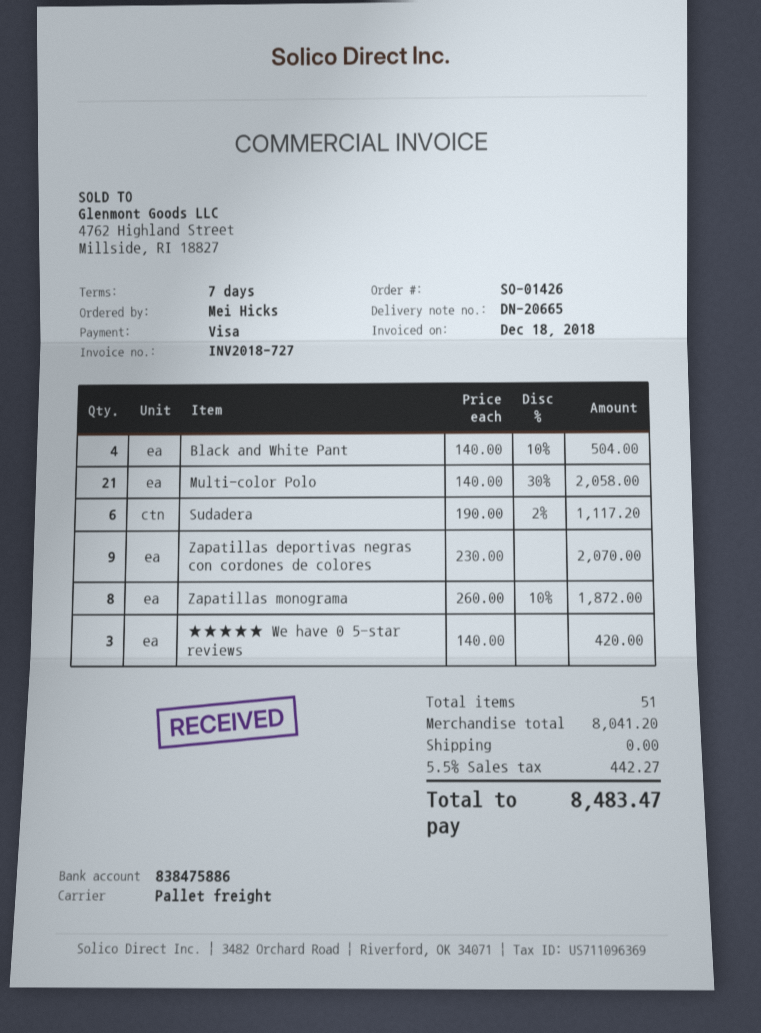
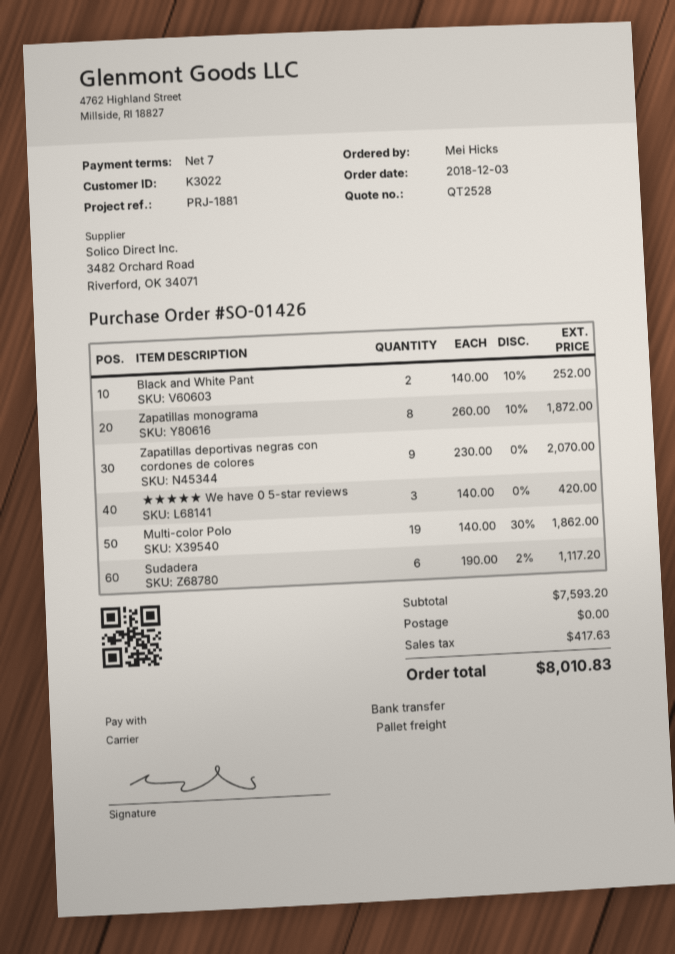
payment method: Visa -> bank transfer
Black and White Pant: 4 x 140.00 - 10% = 504.00 -> 2 x 140.00 - 10% = 252.00
Multi-color Polo: 21 x 140.00 - 30% = 2058.00 -> 19 x 140.00 - 30% = 1862.00
subtotal: 8041.20 -> 7593.20
tax: 442.27 -> 417.63
total: 8483.47 -> 8010.83

